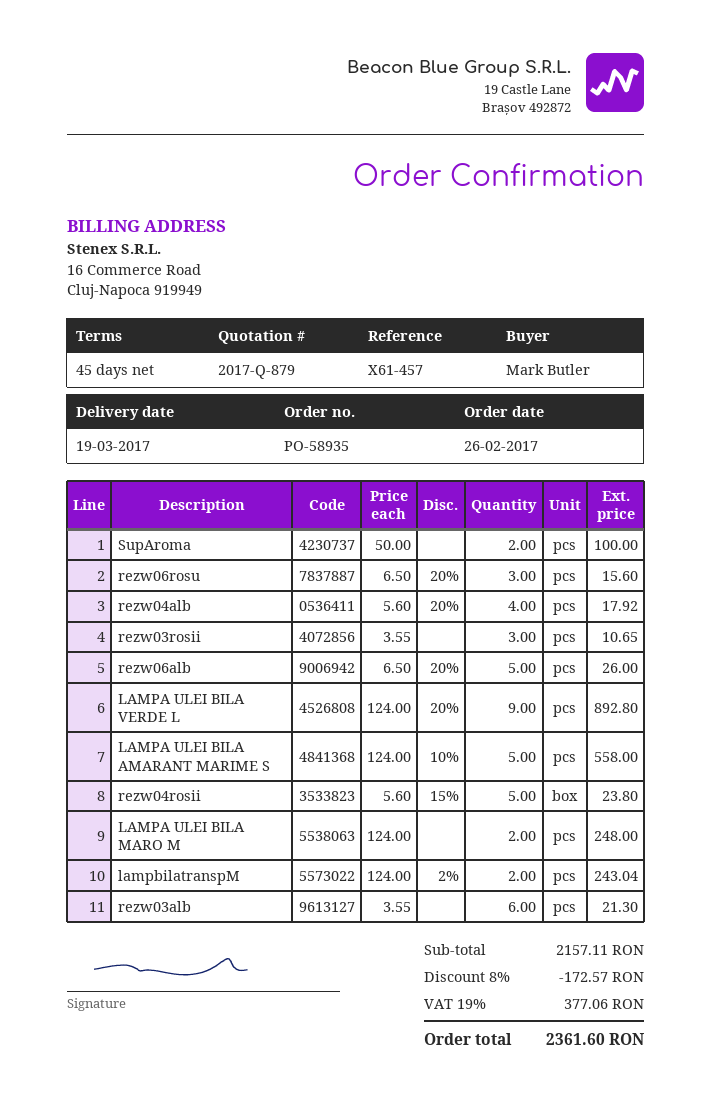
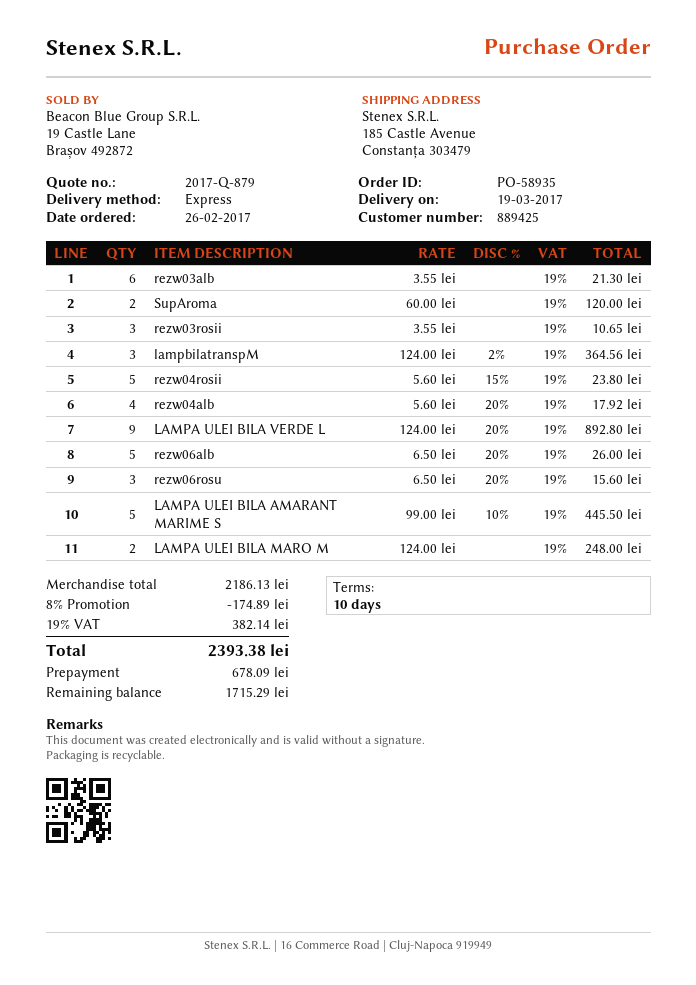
payment terms: 45 days -> 10 days
SupAroma: 2 x 50.00 = 100.00 -> 2 x 60.00 = 120.00
LAMPA ULEI BILA AMARANT MARIME S: 5 x 124.00 - 10% = 558.00 -> 5 x 99.00 - 10% = 445.50
lampbilatranspM: 2 x 124.00 - 2% = 243.04 -> 3 x 124.00 - 2% = 364.56
subtotal: 2157.11 -> 2186.13
discount: 8% = 172.57 -> 8% = 174.89
tax: 19% = 377.06 -> 19% = 382.14
total: 2361.60 -> 2393.38

